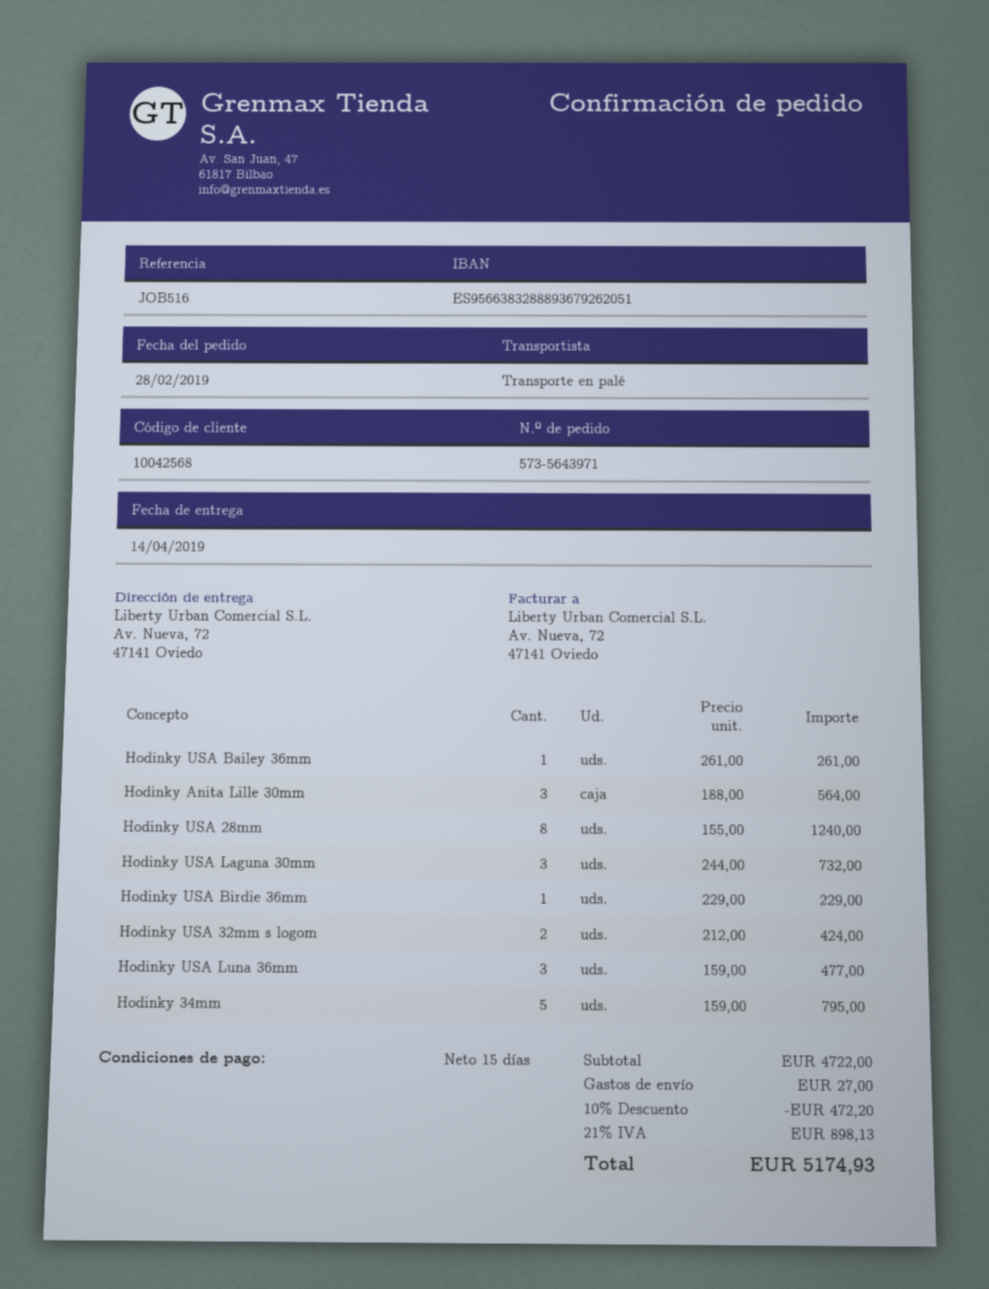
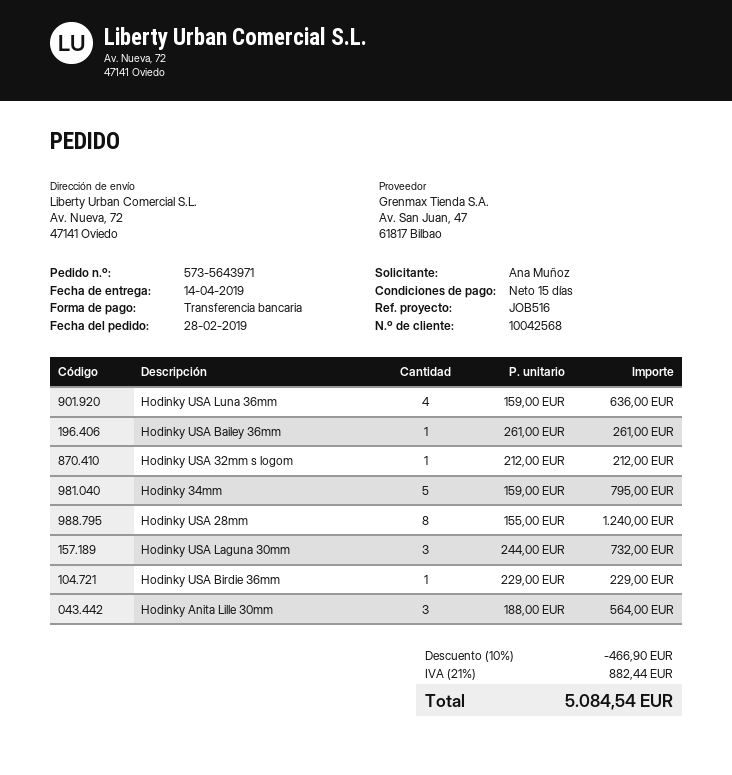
Hodinky USA 32mm s logom: 2 x 212.00 = 424.00 -> 1 x 212.00 = 212.00
Hodinky USA Luna 36mm: 3 x 159.00 = 477.00 -> 4 x 159.00 = 636.00
discount: 10% = 472.20 -> 10% = 466.90
shipping: 27.00 -> none
tax: 21% = 898.13 -> 21% = 882.44
total: 5174.93 -> 5084.54

